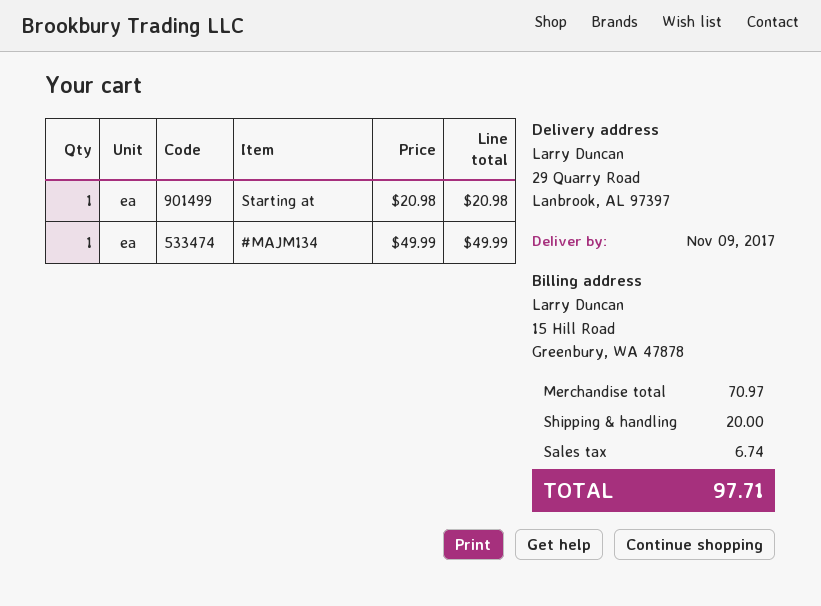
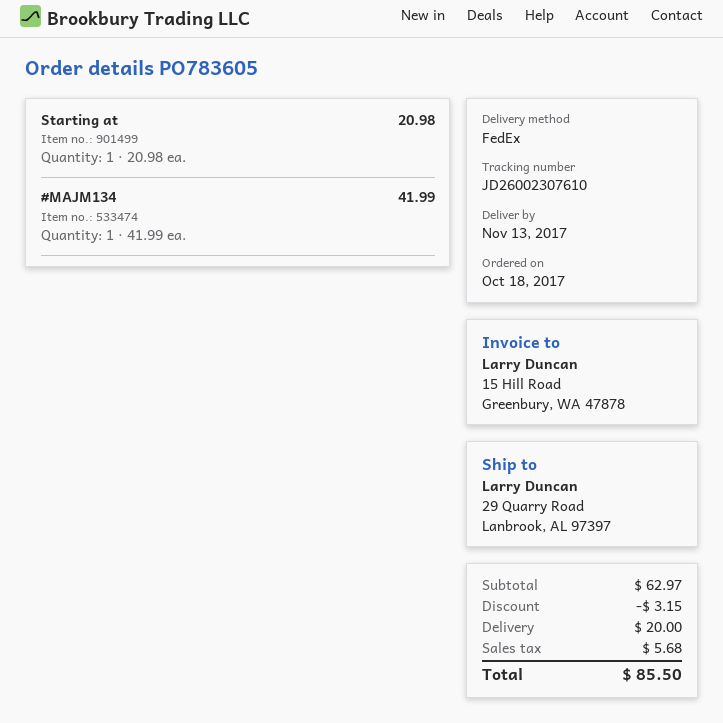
delivery date: 2017-11-09 -> 2017-11-13
#MAJM134: 1 x 49.99 = 49.99 -> 1 x 41.99 = 41.99
subtotal: 70.97 -> 62.97
discount: none -> 3.15
tax: 6.74 -> 5.68
total: 97.71 -> 85.50

